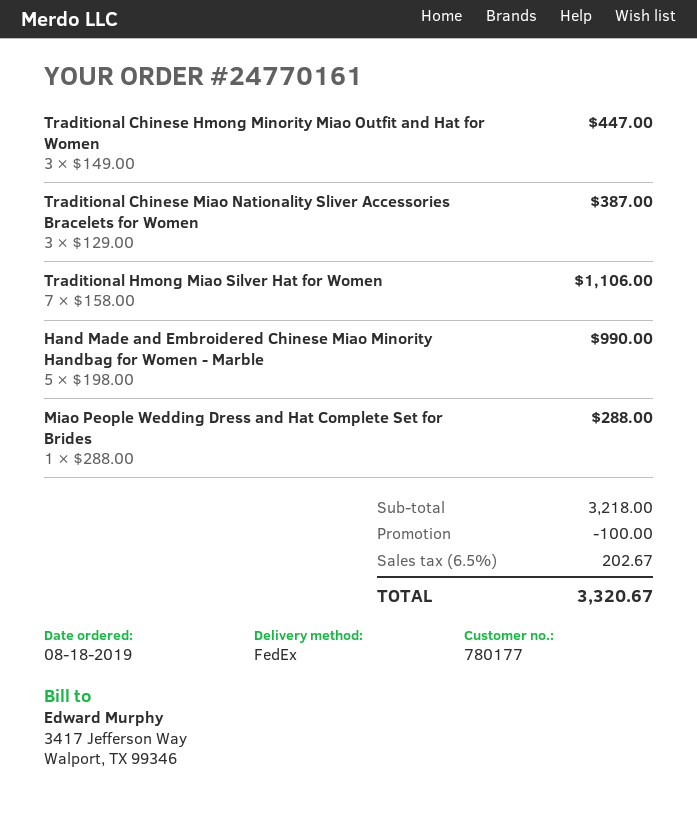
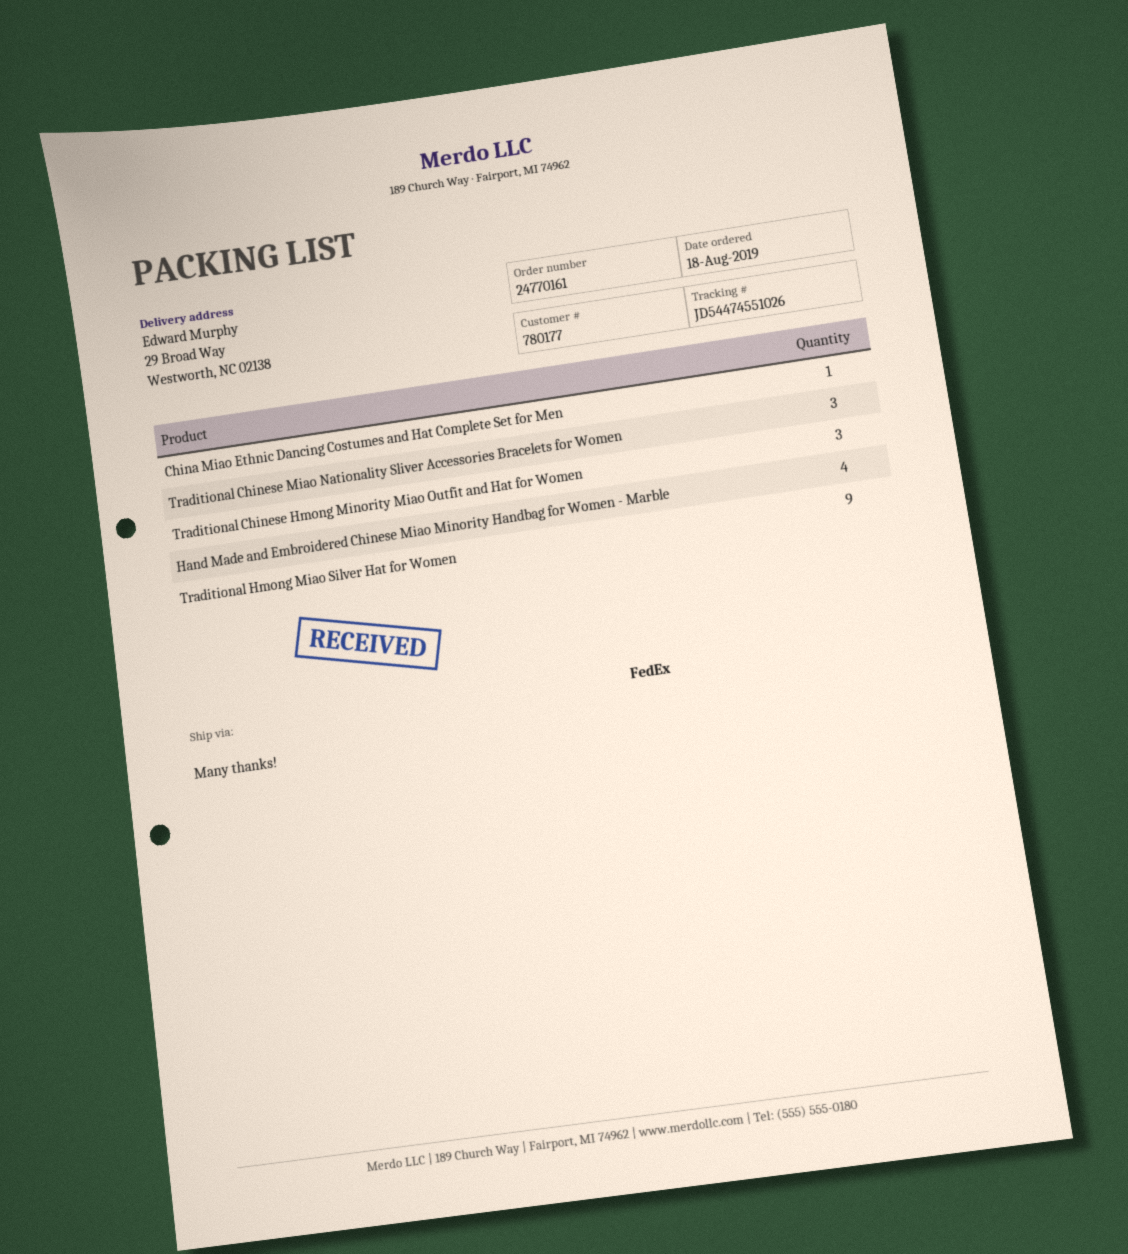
Traditional Hmong Miao Silver Hat for Women: 7 -> 9
Hand Made and Embroidered Chinese Miao Minority Handbag for Women - Marble: 5 -> 4
Miao People Wedding Dress and Hat Complete Set for Brides: 1 -> none
China Miao Ethnic Dancing Costumes and Hat Complete Set for Men: none -> 1

